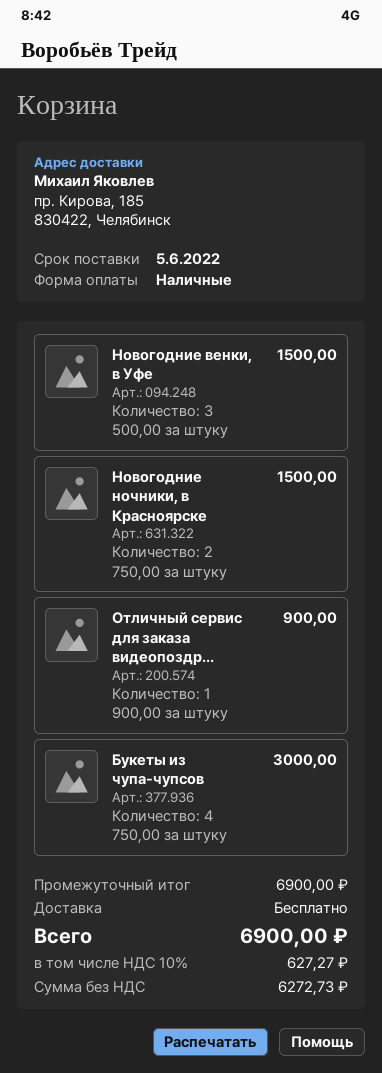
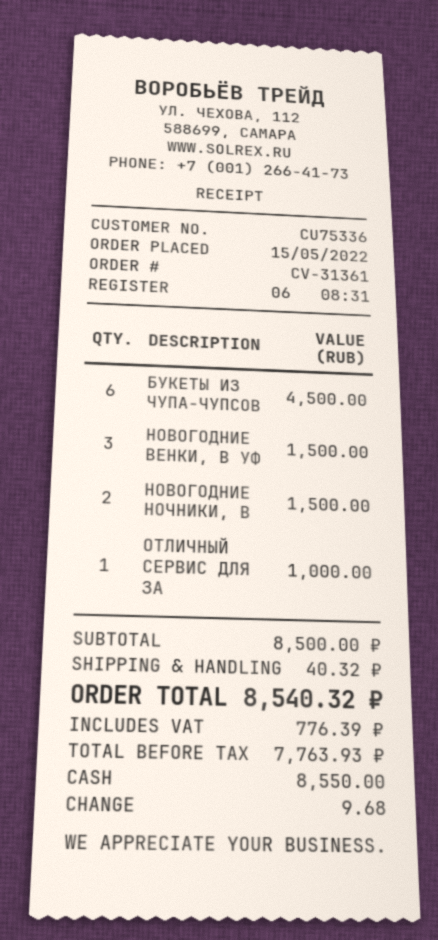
Отличный сервис для заказа видеопоздр...: 1 for 900.00 -> 1 for 1000.00
Букеты из чупа-чупсов: 4 for 3000.00 -> 6 for 4500.00
subtotal: 6900.00 -> 8500.00
shipping: 0.00 -> 40.32
net: 6272.73 -> 7763.93
tax: 627.27 -> 776.39
total: 6900.00 -> 8540.32

